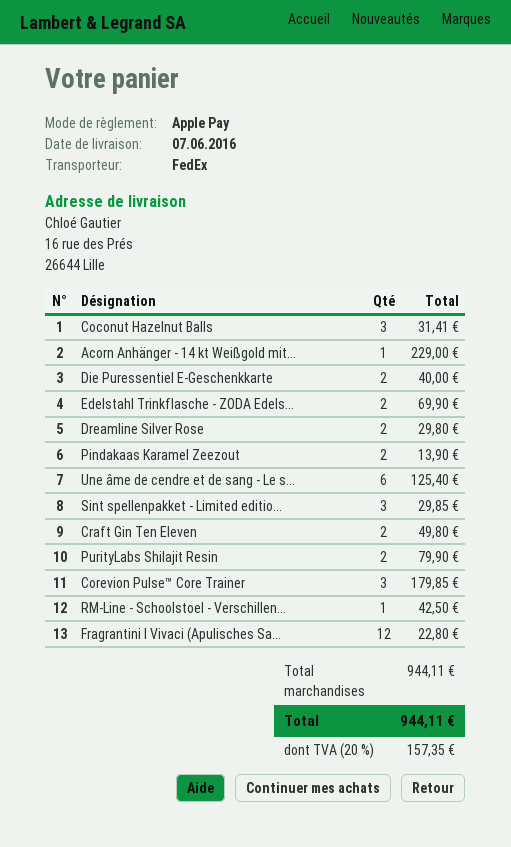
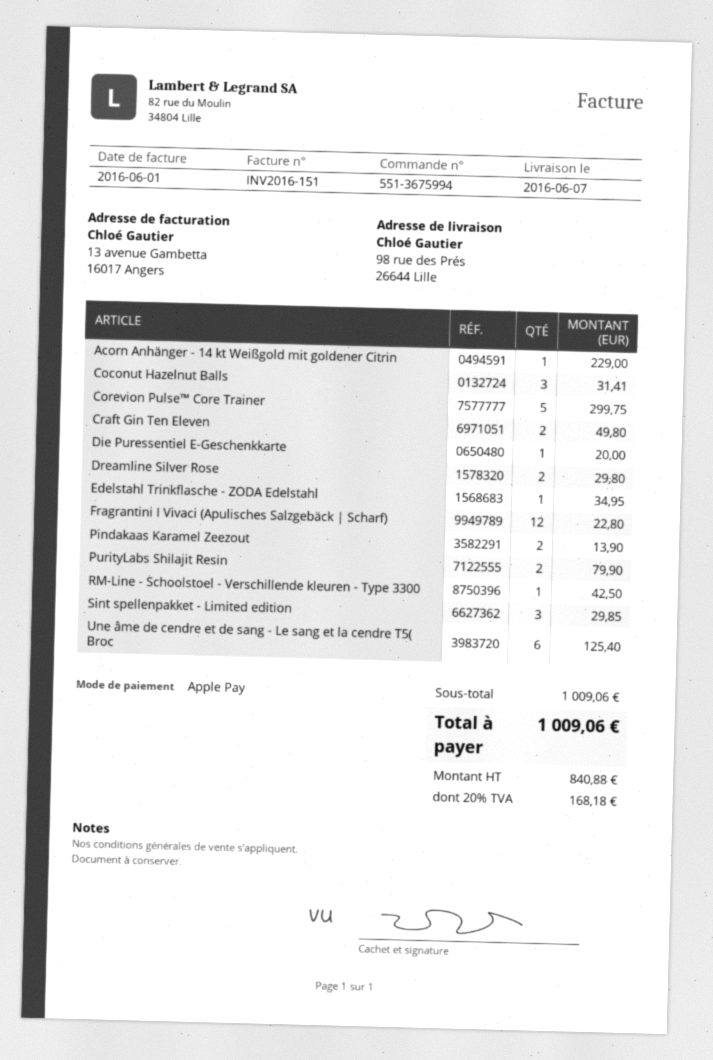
ship to: 16 rue des Prés, 26644 Lille -> 98 rue des Prés, 26644 Lille
Die Puressentiel E-Geschenkkarte: 2 for 40.00 -> 1 for 20.00
Edelstahl Trinkflasche - ZODA Edels...: 2 for 69.90 -> 1 for 34.95
Corevion Pulse™ Core Trainer: 3 for 179.85 -> 5 for 299.75
subtotal: 944.11 -> 1009.06
tax: 20% = 157.35 -> 20% = 168.18
total: 944.11 -> 1009.06

